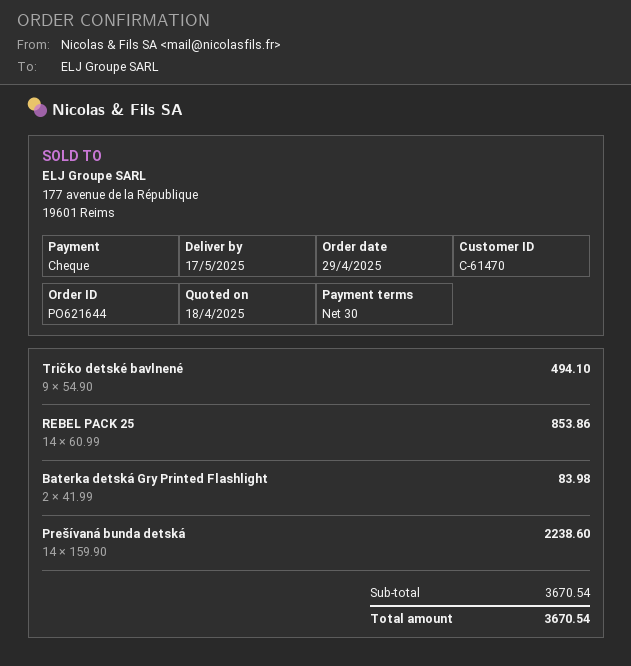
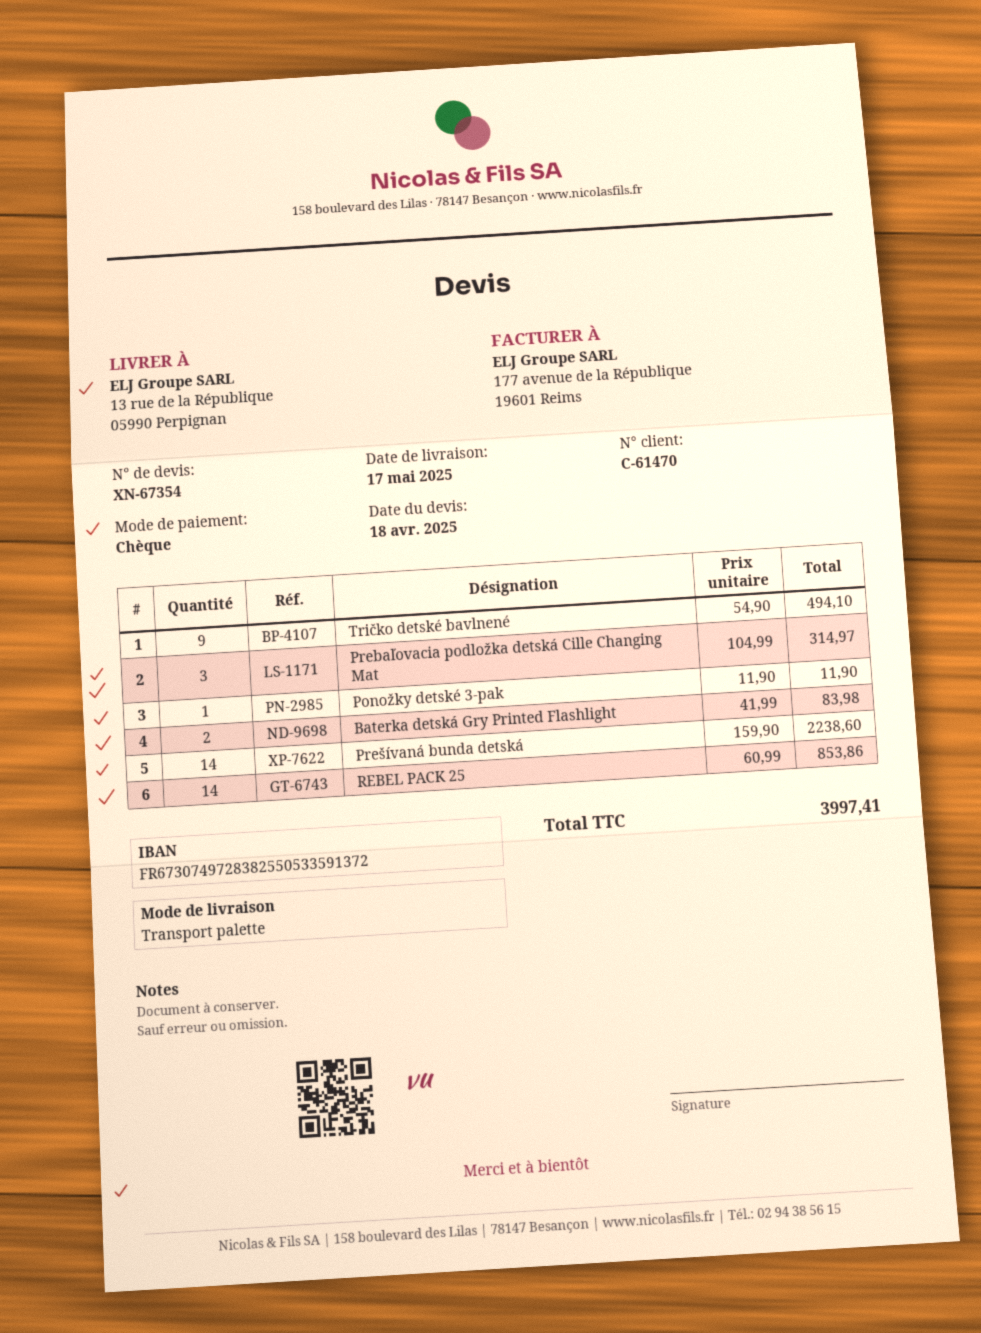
Prebaľovacia podložka detská Cille Changing Mat: none -> 3 x 104.99 = 314.97
Ponožky detské 3-pak: none -> 1 x 11.90 = 11.90
total: 3670.54 -> 3997.41

